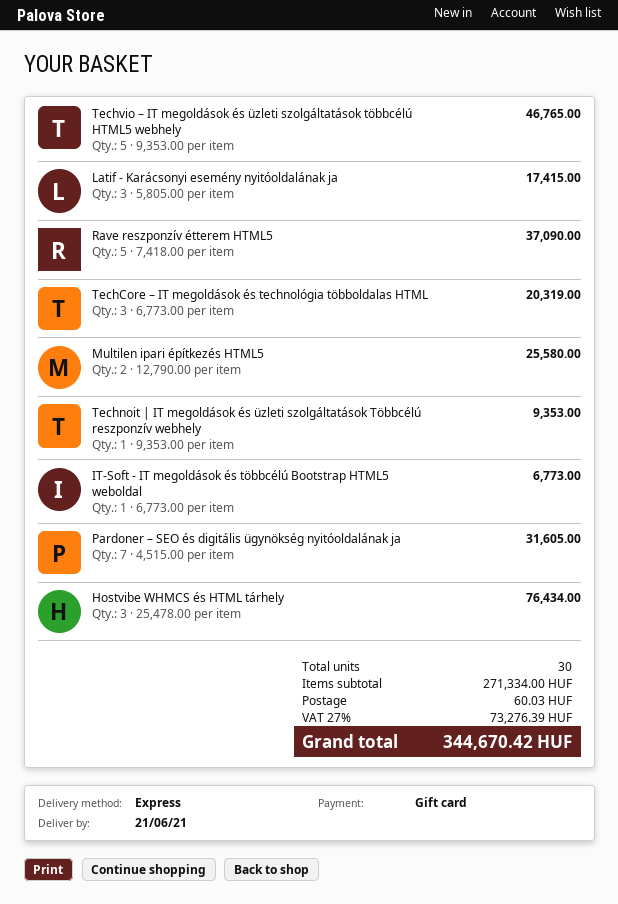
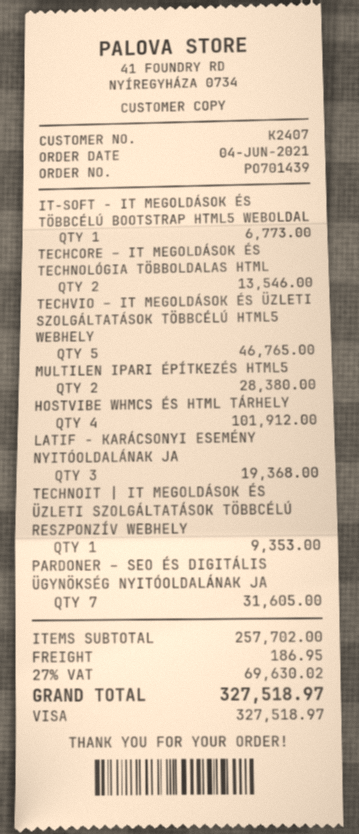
payment method: gift card -> Visa
Latif - Karácsonyi esemény nyitóoldalának ja: 3 for 17415.00 -> 3 for 19368.00
Rave reszponzív étterem HTML5: 5 for 37090.00 -> none
TechCore – IT megoldások és technológia többoldalas HTML: 3 for 20319.00 -> 2 for 13546.00
Multilen ipari építkezés HTML5: 2 for 25580.00 -> 2 for 28380.00
Hostvibe WHMCS és HTML tárhely: 3 for 76434.00 -> 4 for 101912.00
subtotal: 271334.00 -> 257702.00
shipping: 60.03 -> 186.95
tax: 27% = 73276.39 -> 27% = 69630.02
total: 344670.42 -> 327518.97

